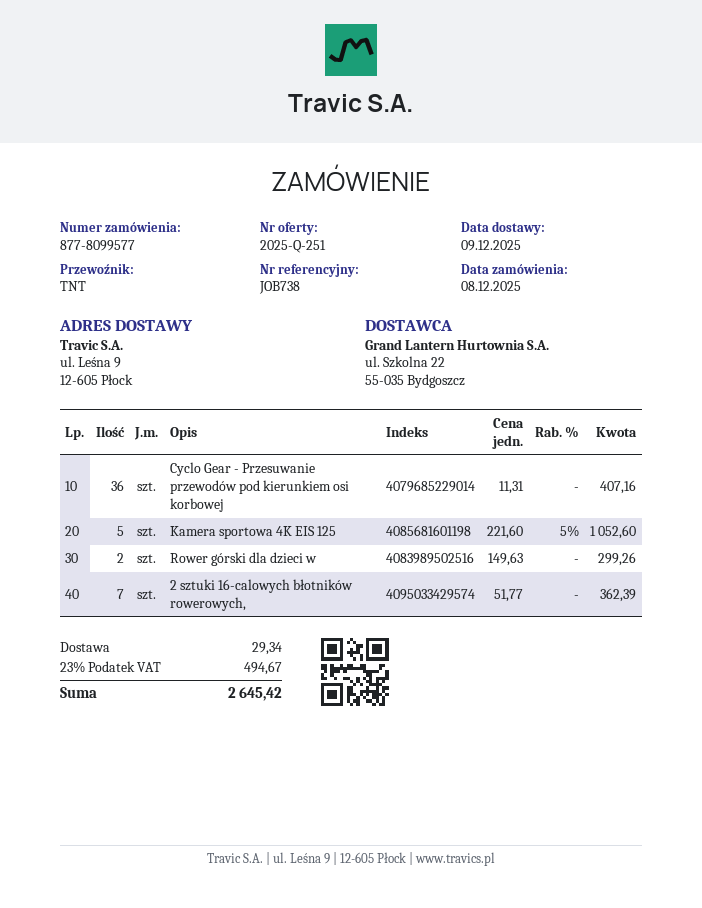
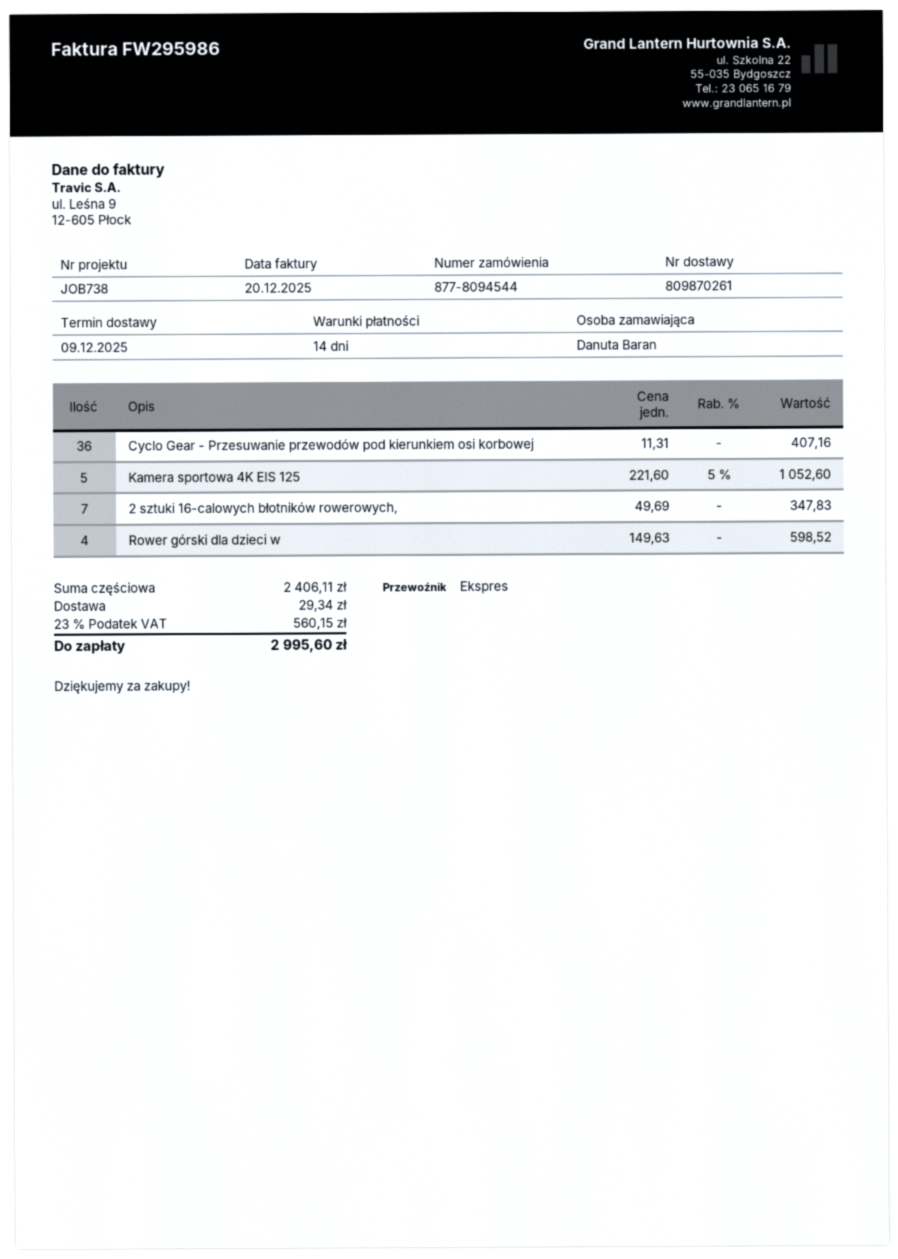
order number: 877-8099577 -> 877-8094544
shipping method: TNT -> express
Rower górski dla dzieci w: 2 x 149.63 = 299.26 -> 4 x 149.63 = 598.52
2 sztuki 16-calowych błotników rowerowych,: 7 x 51.77 = 362.39 -> 7 x 49.69 = 347.83
tax: 23% = 494.67 -> 23% = 560.15
total: 2645.42 -> 2995.60

